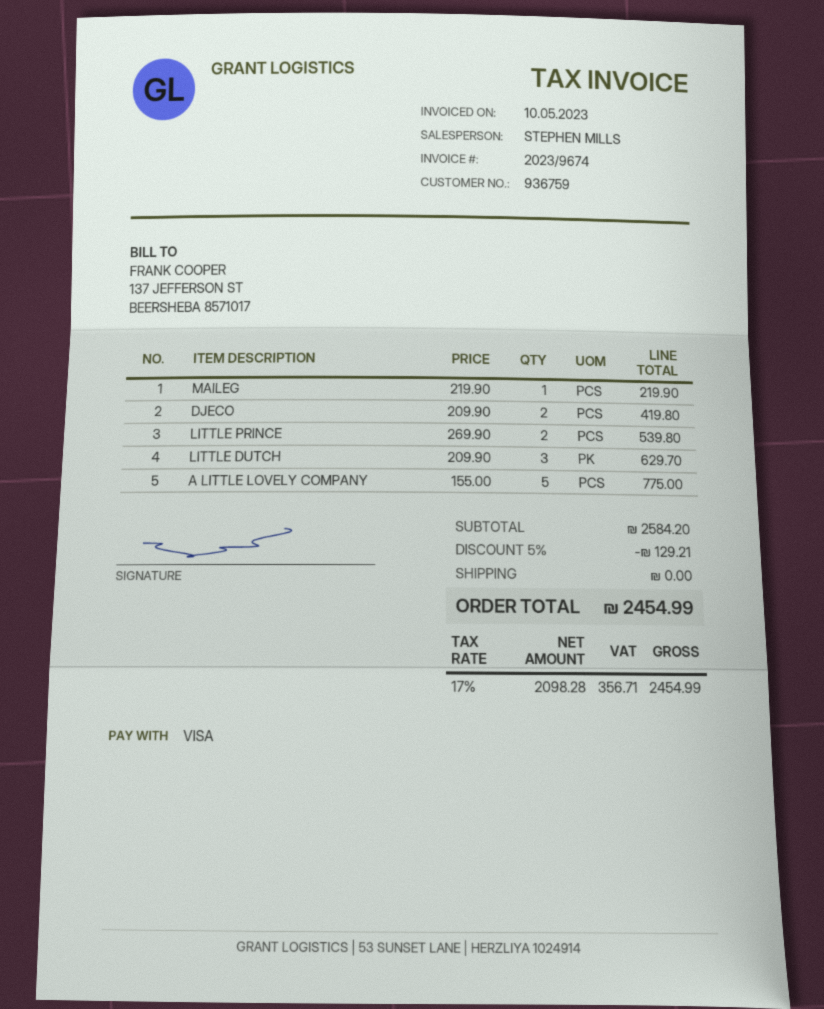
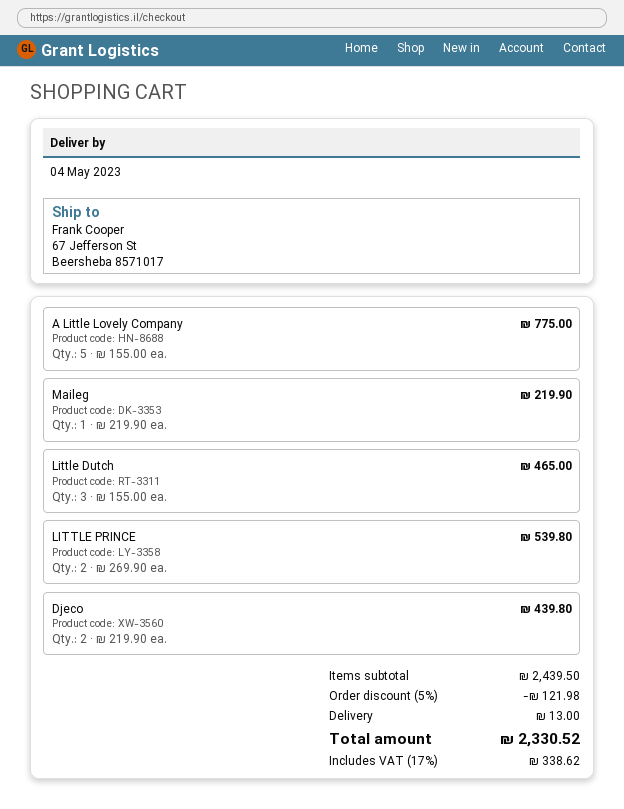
DJECO: 2 x 209.90 = 419.80 -> 2 x 219.90 = 439.80
LITTLE DUTCH: 3 x 209.90 = 629.70 -> 3 x 155.00 = 465.00
subtotal: 2584.20 -> 2439.50
discount: 5% = 129.21 -> 5% = 121.98
shipping: 0.00 -> 13.00
tax: 17% = 356.71 -> 17% = 338.62
total: 2454.99 -> 2330.52

